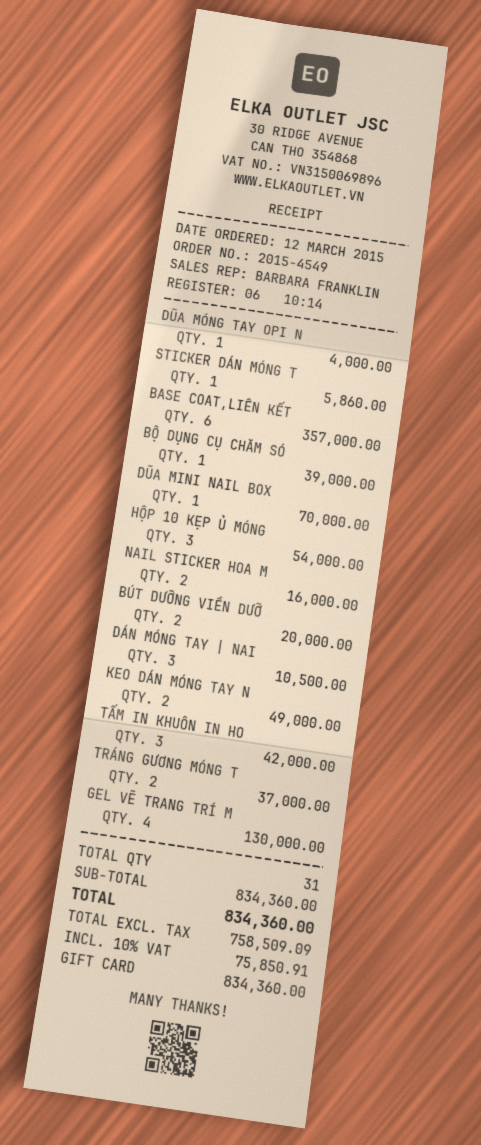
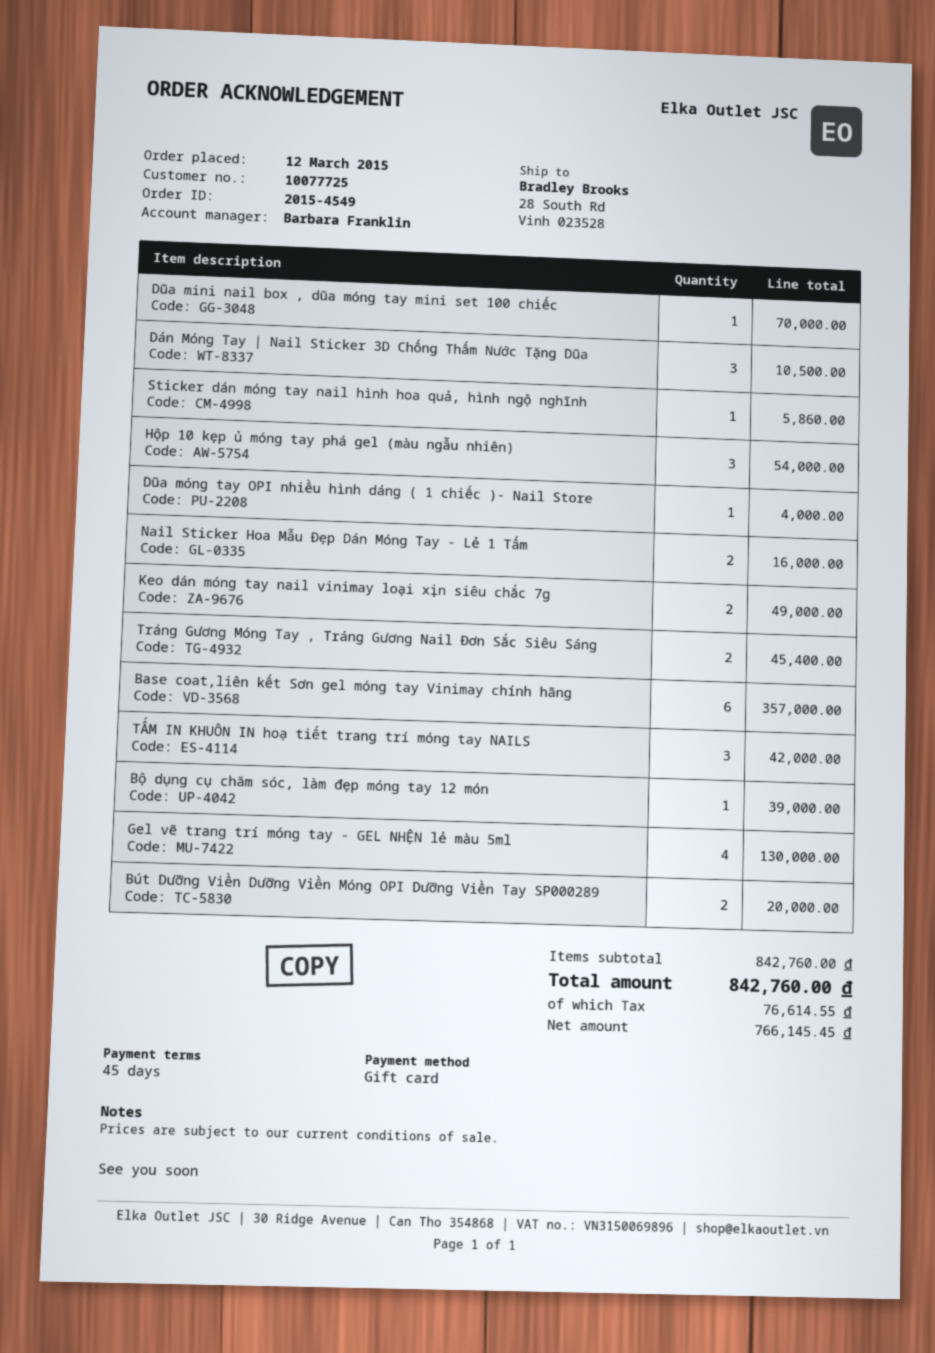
TRÁNG GƯƠNG MÓNG T: 2 for 37000.00 -> 2 for 45400.00
subtotal: 834360.00 -> 842760.00
net: 758509.09 -> 766145.45
tax: 75850.91 -> 76614.55
total: 834360.00 -> 842760.00

